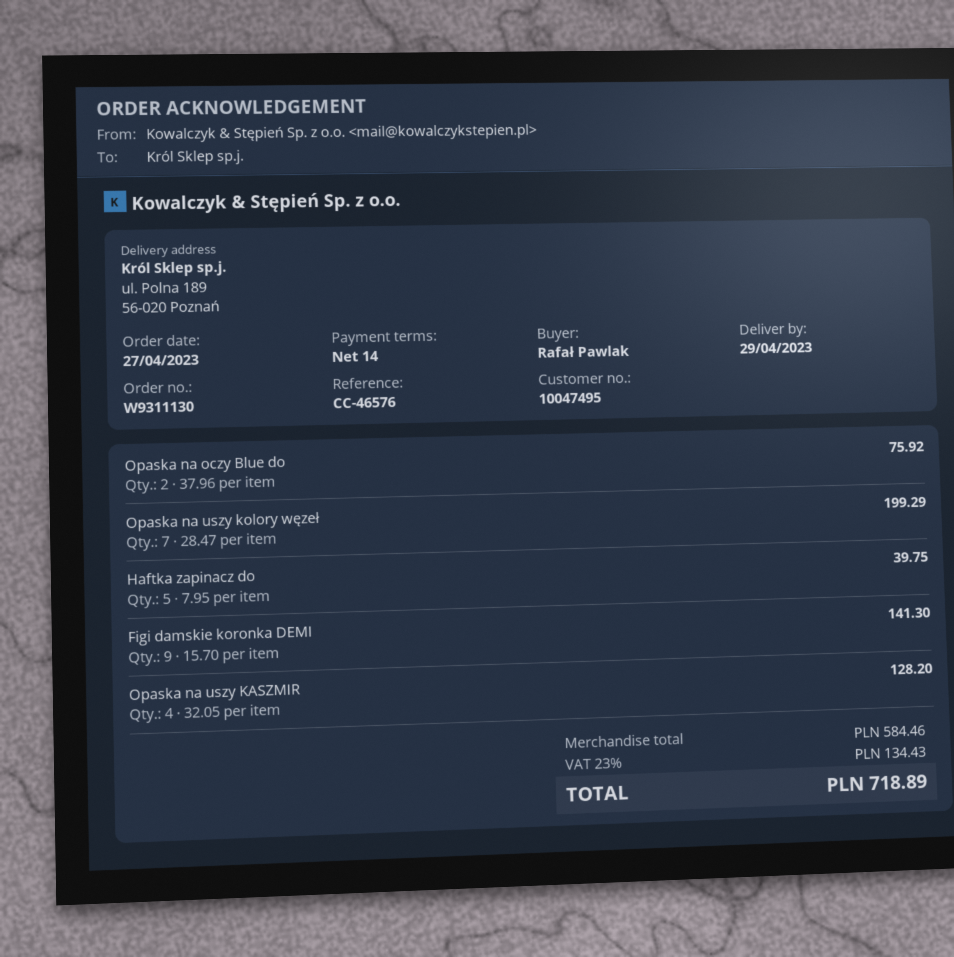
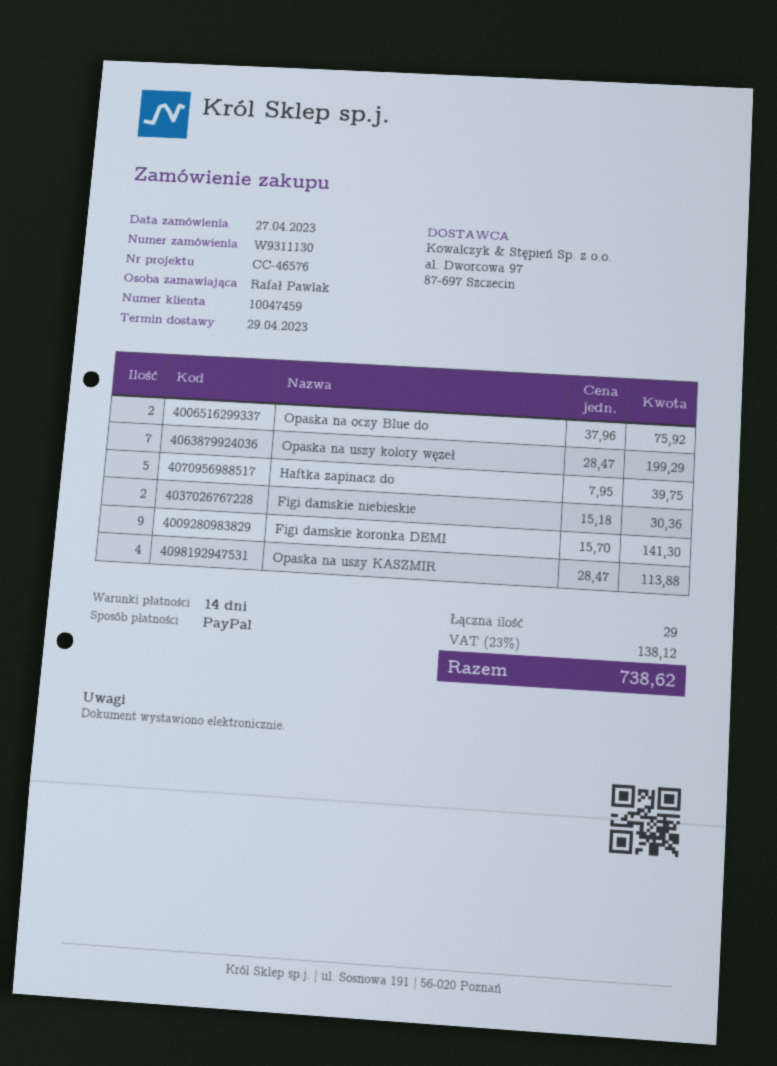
customer number: 10047495 -> 10047459
Opaska na uszy KASZMIR: 4 x 32.05 = 128.20 -> 4 x 28.47 = 113.88
Figi damskie niebieskie: none -> 2 x 15.18 = 30.36
tax: 23% = 134.43 -> 23% = 138.12
total: 718.89 -> 738.62

